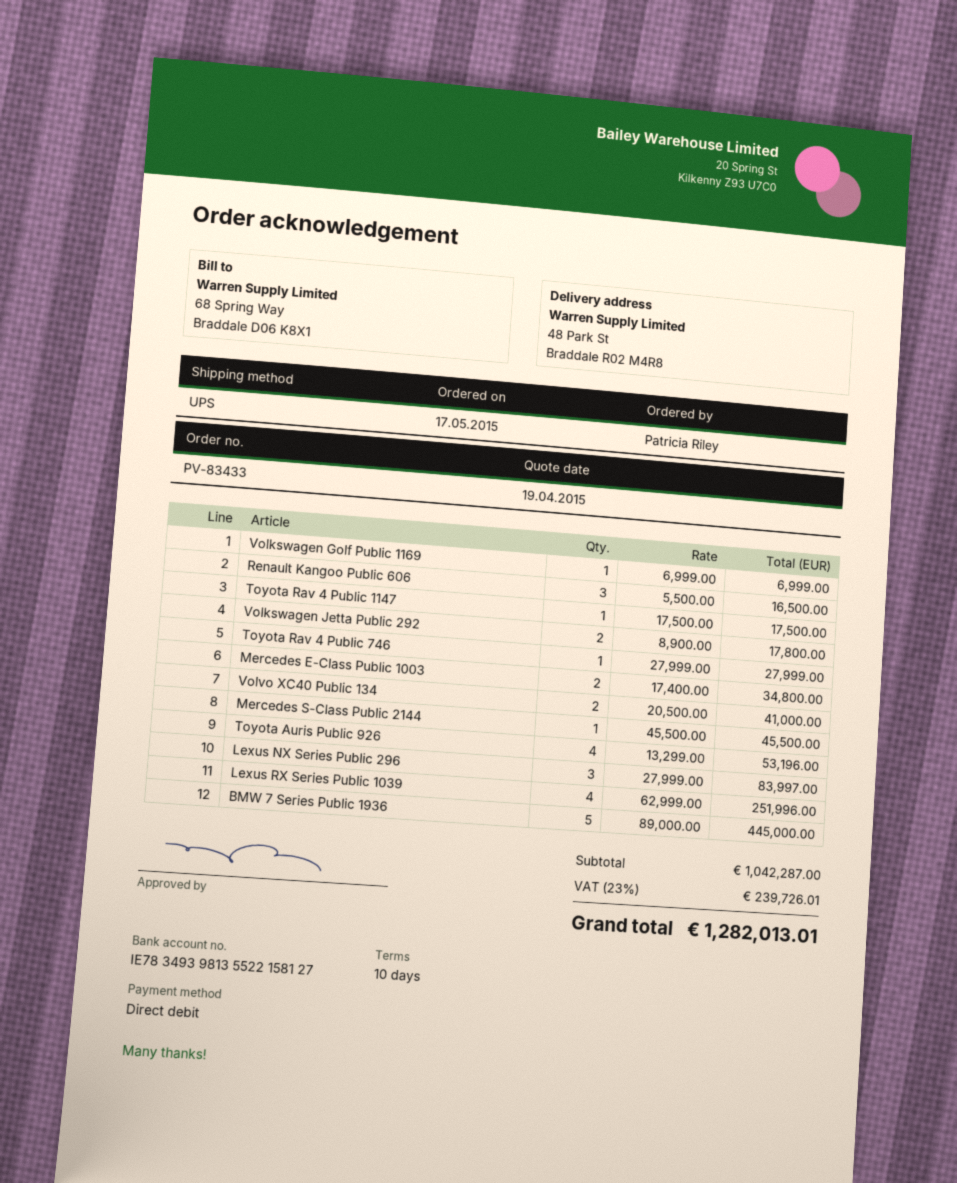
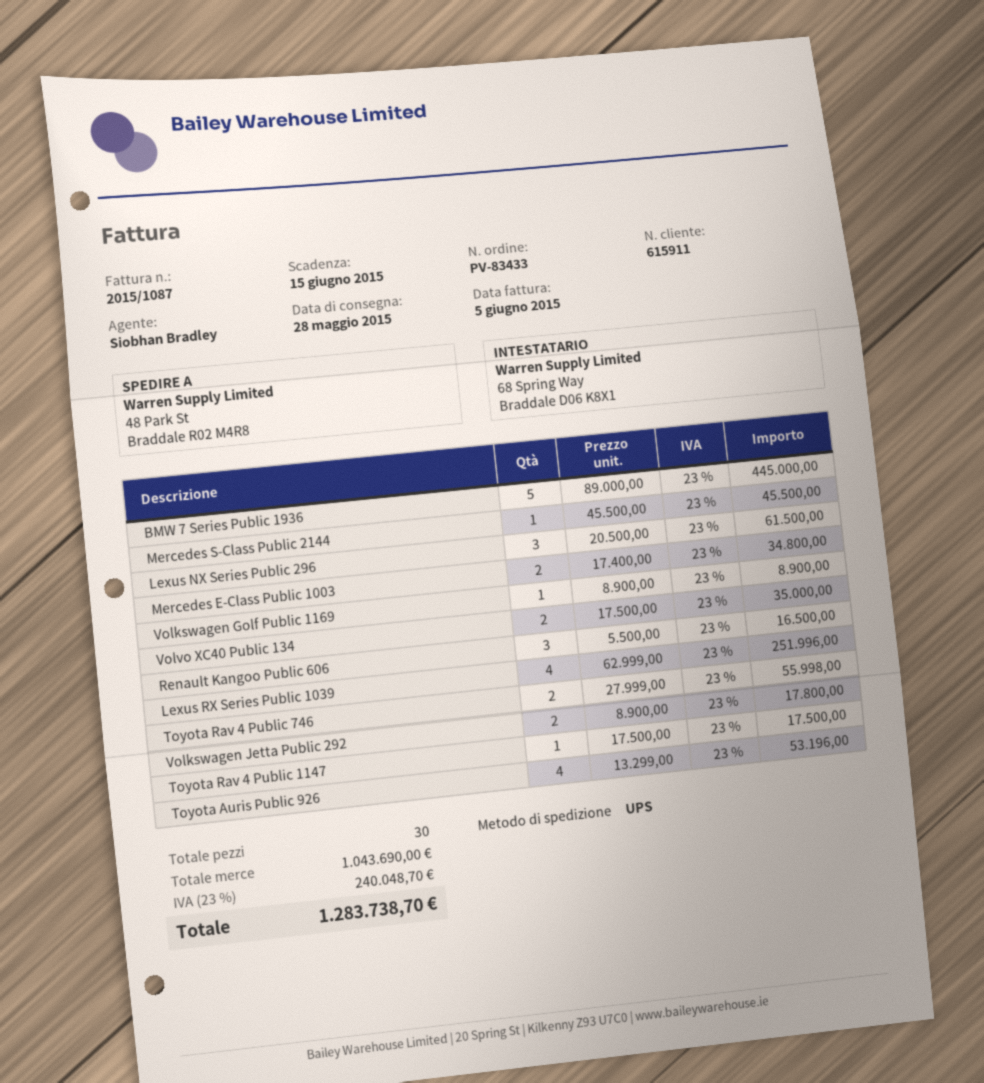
Volkswagen Golf Public 1169: 1 x 6999.00 = 6999.00 -> 1 x 8900.00 = 8900.00
Toyota Rav 4 Public 746: 1 x 27999.00 = 27999.00 -> 2 x 27999.00 = 55998.00
Volvo XC40 Public 134: 2 x 20500.00 = 41000.00 -> 2 x 17500.00 = 35000.00
Lexus NX Series Public 296: 3 x 27999.00 = 83997.00 -> 3 x 20500.00 = 61500.00
subtotal: 1042287.00 -> 1043690.00
tax: 23% = 239726.01 -> 23% = 240048.70
total: 1282013.01 -> 1283738.70

